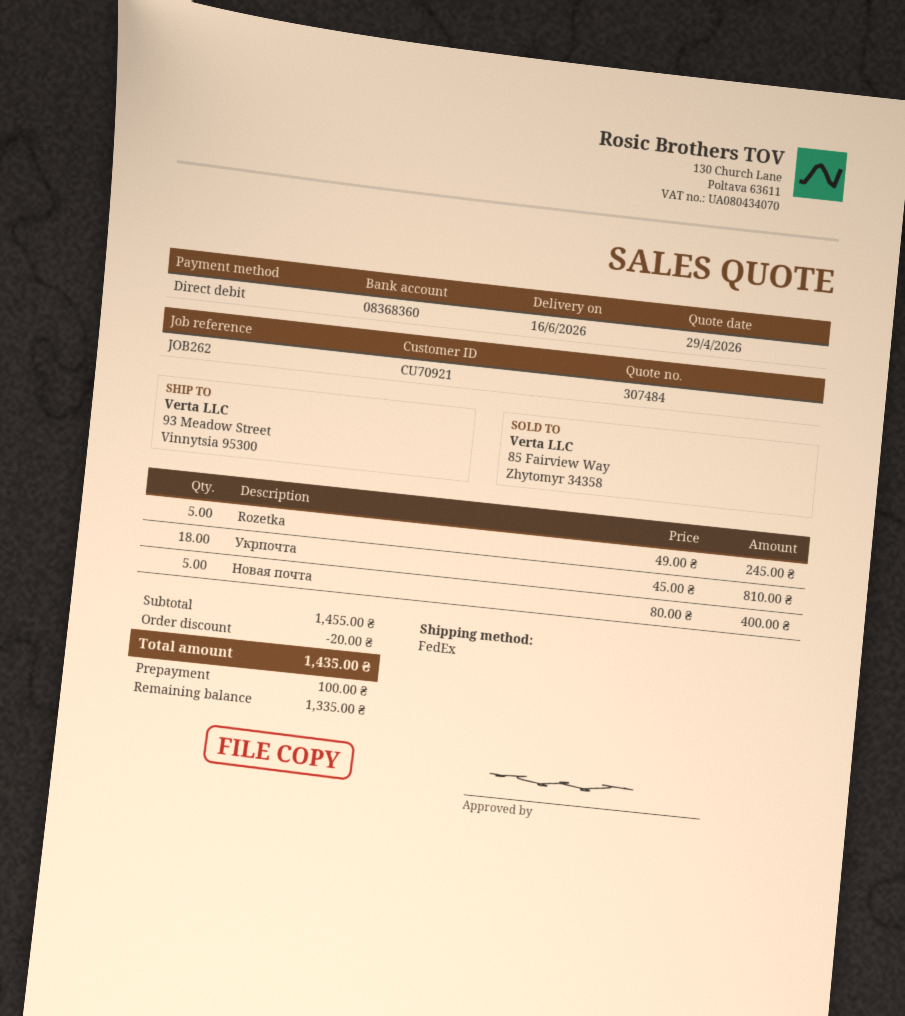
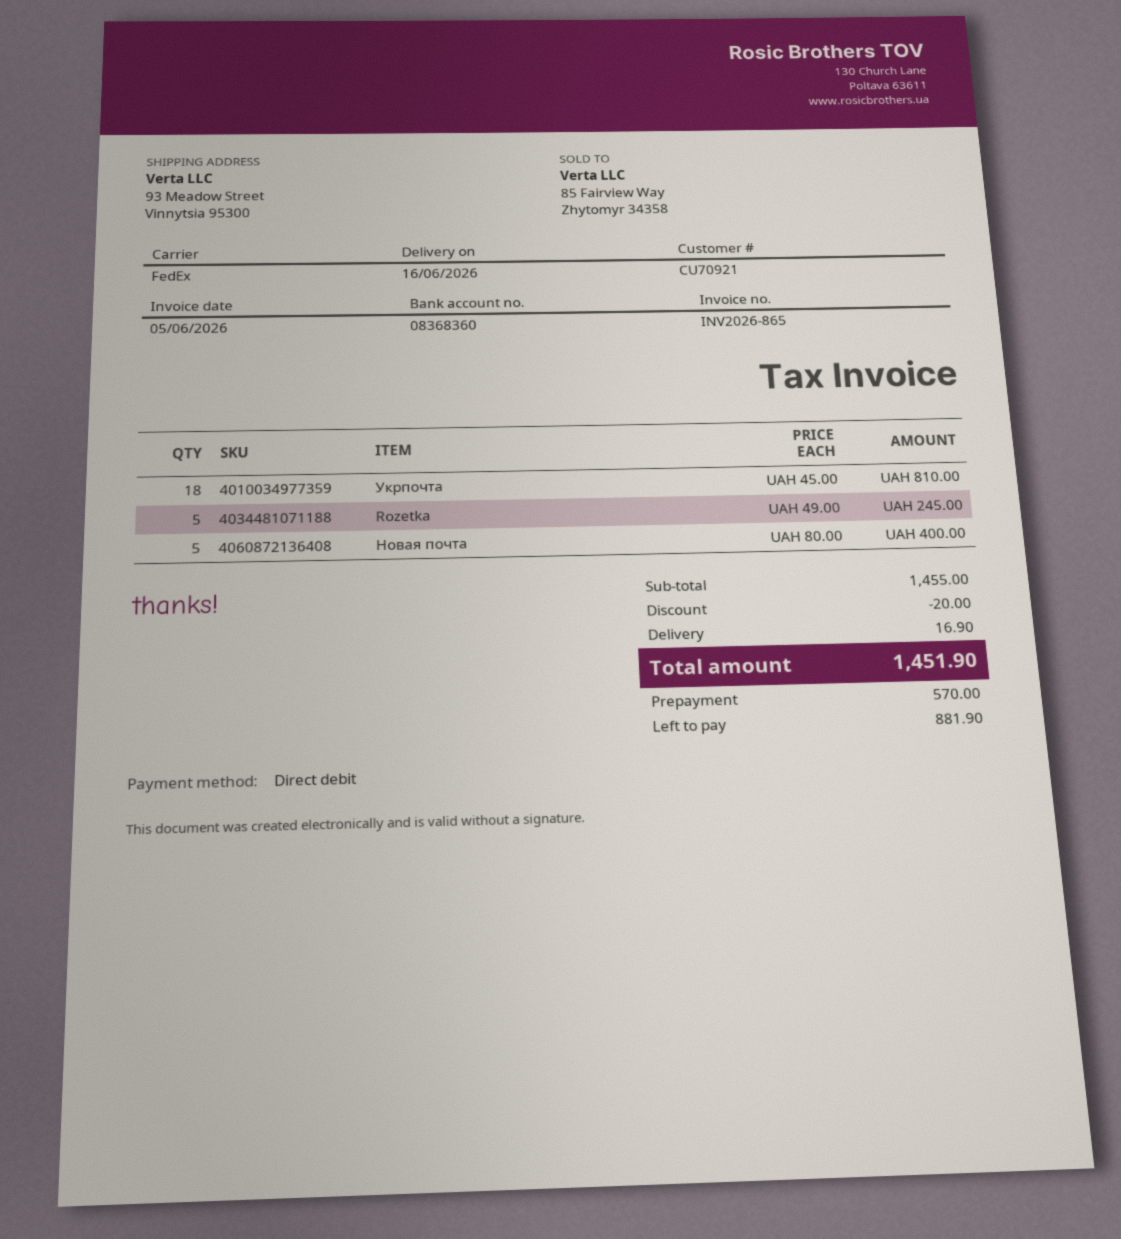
shipping: none -> 16.90
total: 1435.00 -> 1451.90
deposit: 100.00 -> 570.00
balance: 1335.00 -> 881.90

